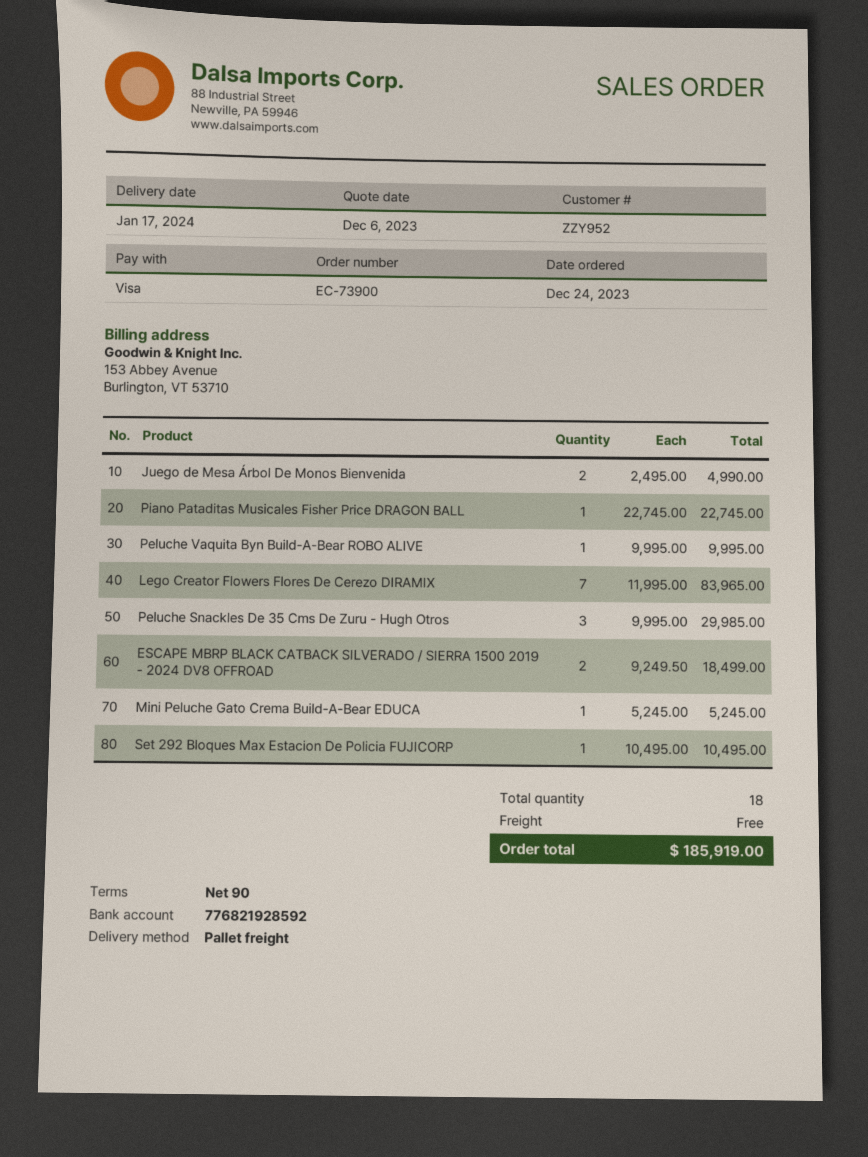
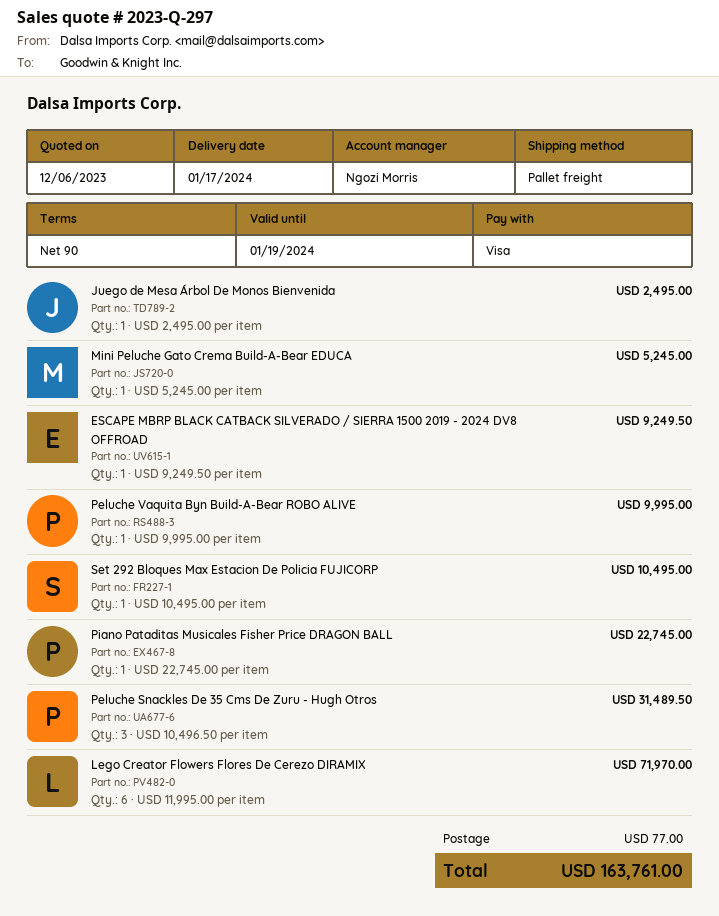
Juego de Mesa Árbol De Monos Bienvenida: 2 x 2495.00 = 4990.00 -> 1 x 2495.00 = 2495.00
Lego Creator Flowers Flores De Cerezo DIRAMIX: 7 x 11995.00 = 83965.00 -> 6 x 11995.00 = 71970.00
Peluche Snackles De 35 Cms De Zuru - Hugh Otros: 3 x 9995.00 = 29985.00 -> 3 x 10496.50 = 31489.50
ESCAPE MBRP BLACK CATBACK SILVERADO / SIERRA 1500 2019 - 2024 DV8 OFFROAD: 2 x 9249.50 = 18499.00 -> 1 x 9249.50 = 9249.50
shipping: 0.00 -> 77.00
total: 185919.00 -> 163761.00

